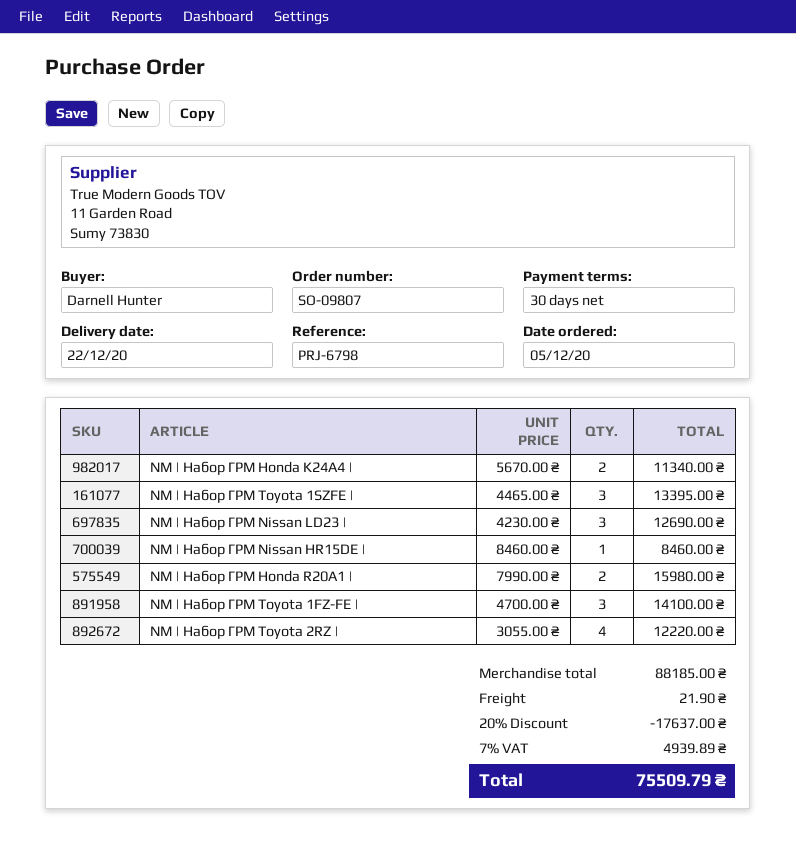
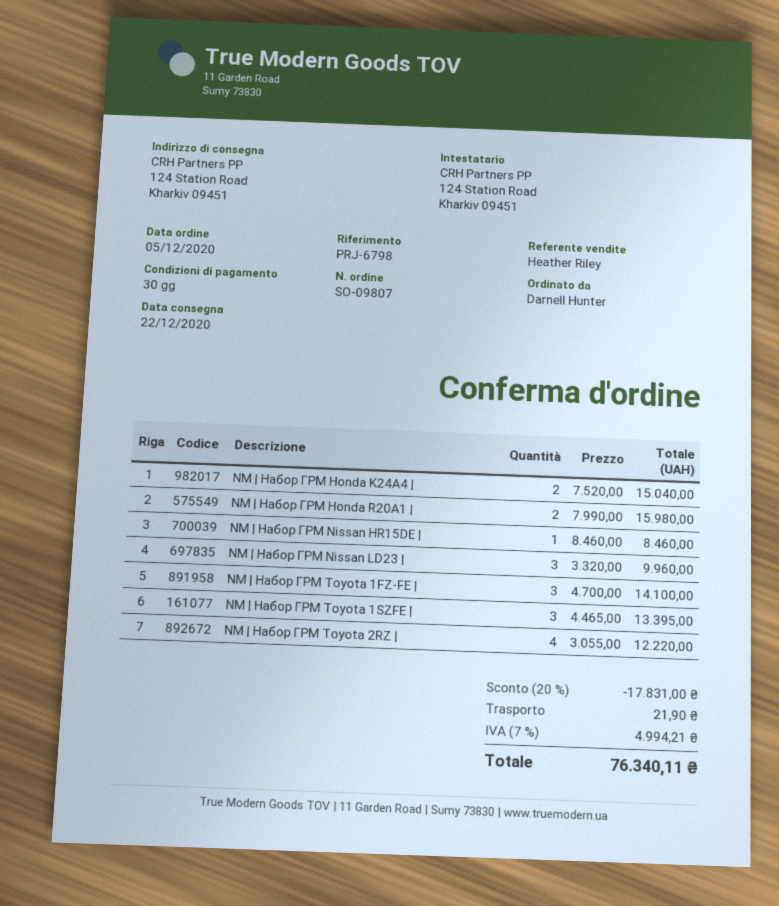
NM | Набор ГРМ Honda K24A4 |: 2 x 5670.00 = 11340.00 -> 2 x 7520.00 = 15040.00
NM | Набор ГРМ Nissan LD23 |: 3 x 4230.00 = 12690.00 -> 3 x 3320.00 = 9960.00
discount: 20% = 17637.00 -> 20% = 17831.00
tax: 7% = 4939.89 -> 7% = 4994.21
total: 75509.79 -> 76340.11

